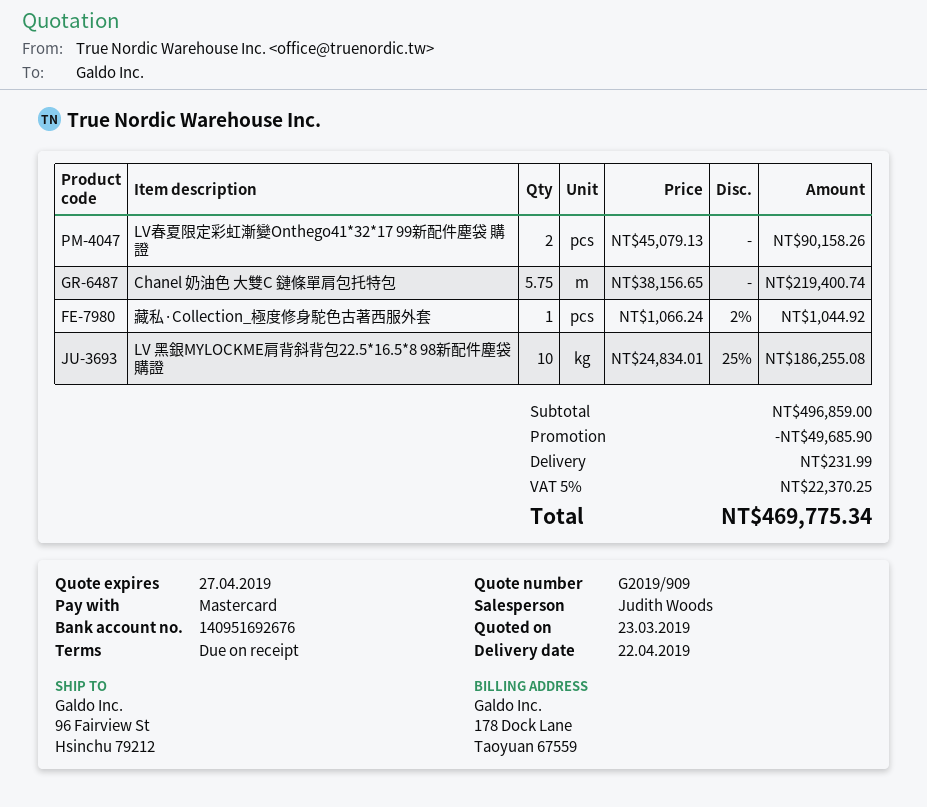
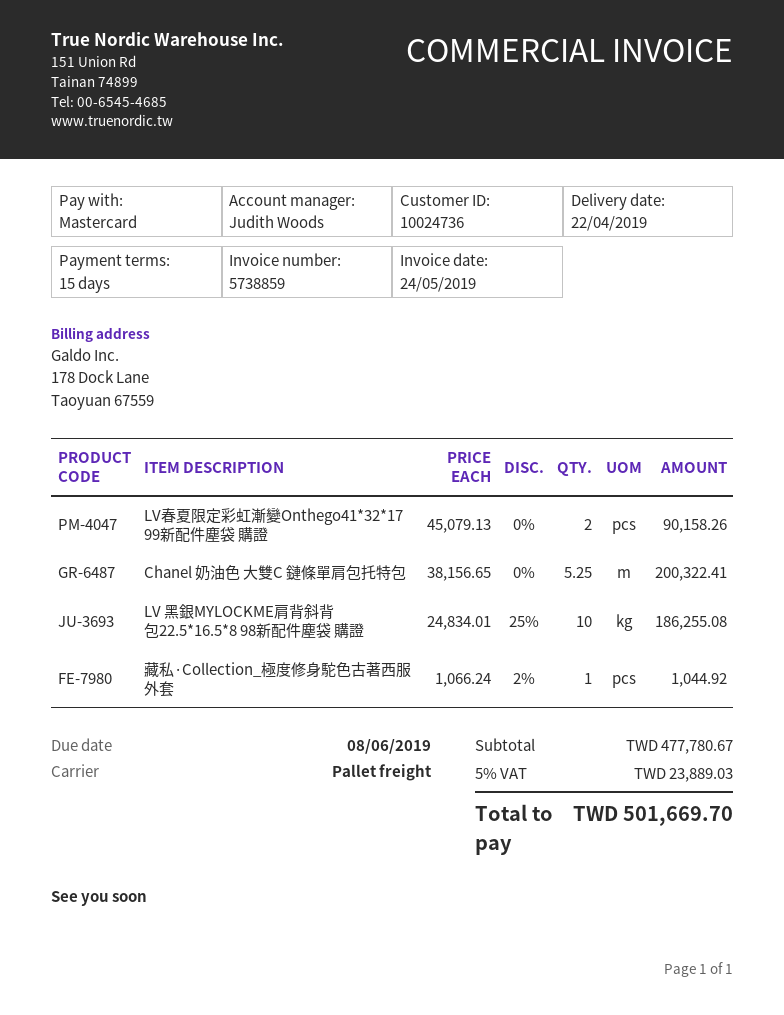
payment terms: on receipt -> 15 days
Chanel 奶油色 大雙C 鏈條單肩包托特包: 5.75 x 38156.65 = 219400.74 -> 5.25 x 38156.65 = 200322.41
subtotal: 496859.00 -> 477780.67
discount: 49685.90 -> none
shipping: 231.99 -> none
tax: 5% = 22370.25 -> 5% = 23889.03
total: 469775.34 -> 501669.70

